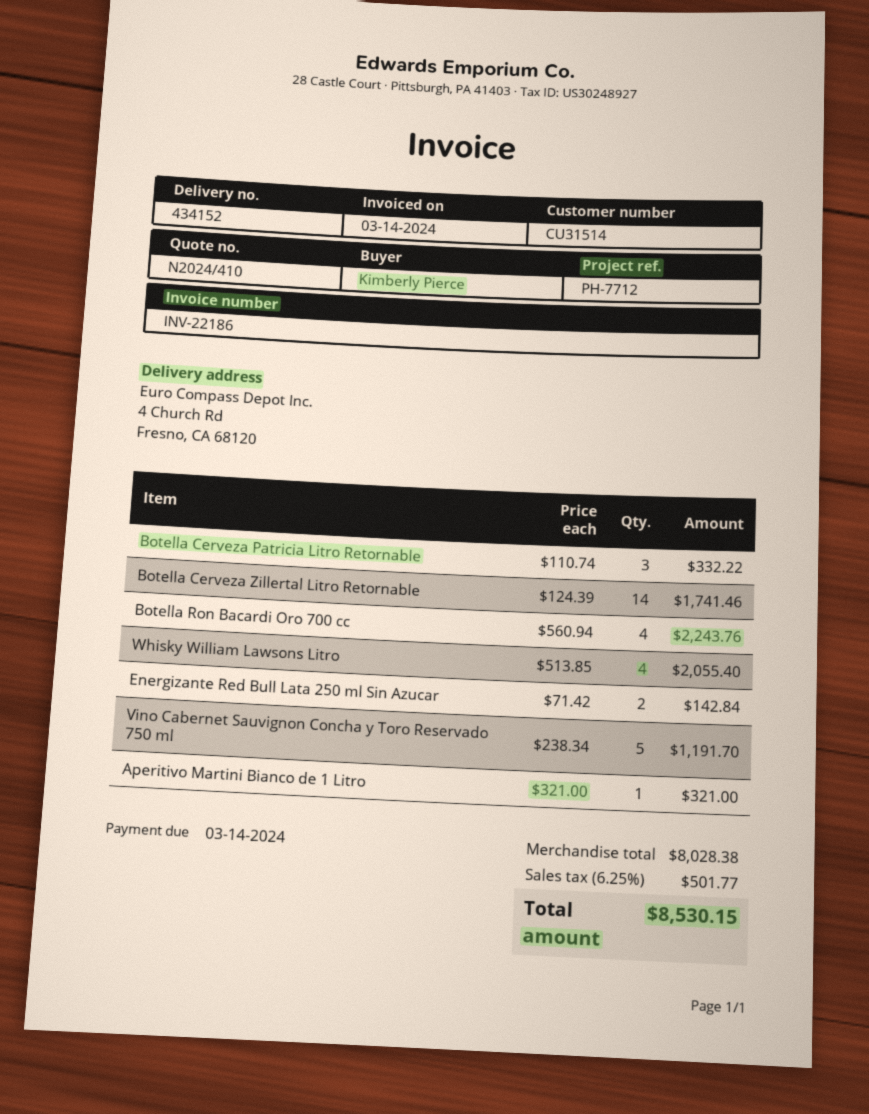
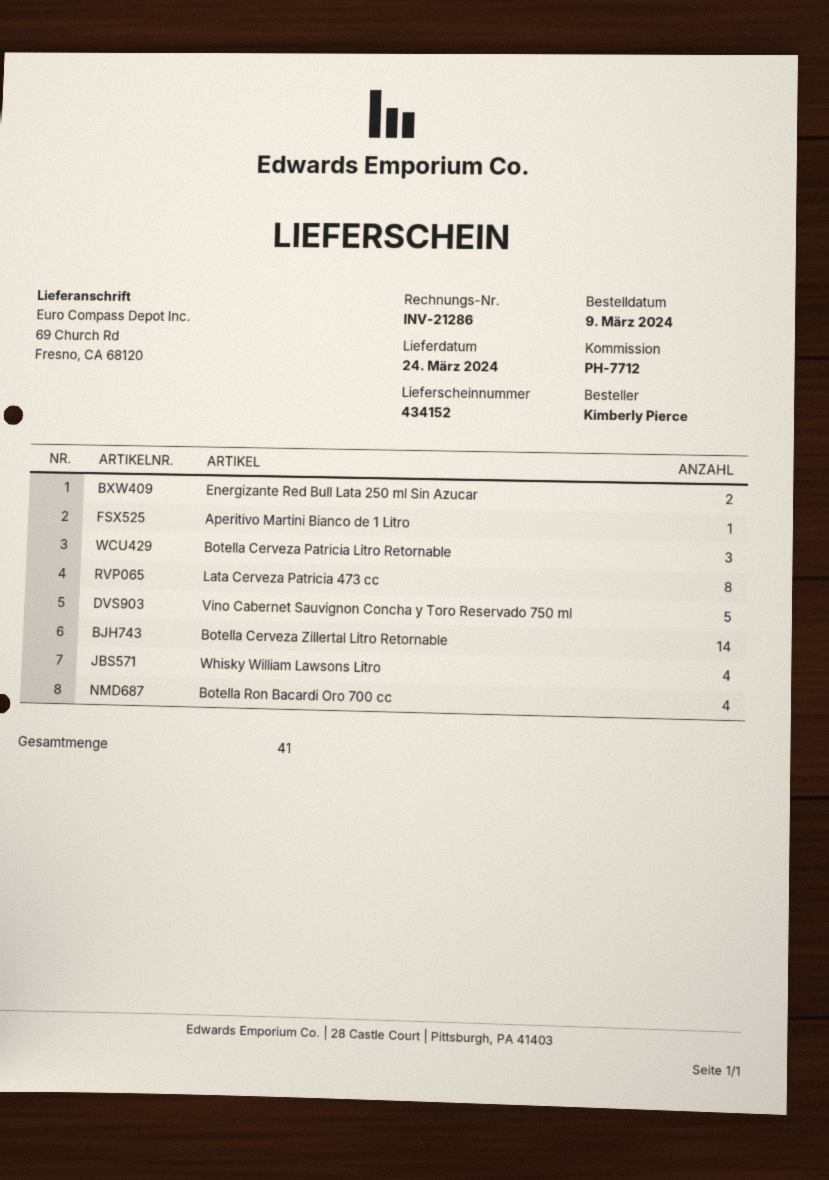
invoice number: INV-22186 -> INV-21286
ship to: 4 Church Rd, Fresno, CA 68120 -> 69 Church Rd, Fresno, CA 68120
Lata Cerveza Patricia 473 cc: none -> 8

